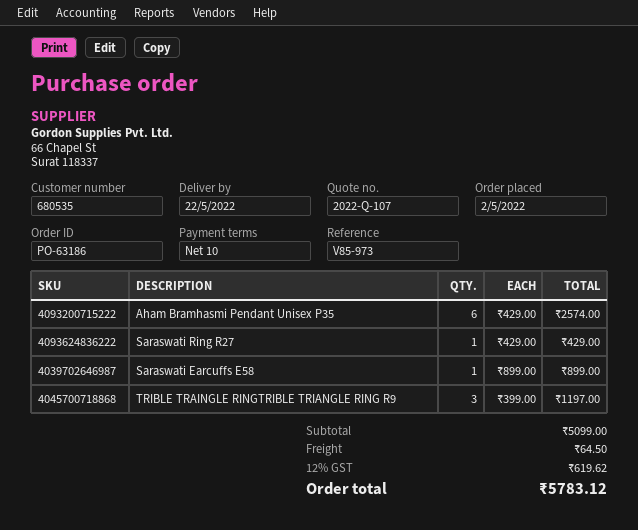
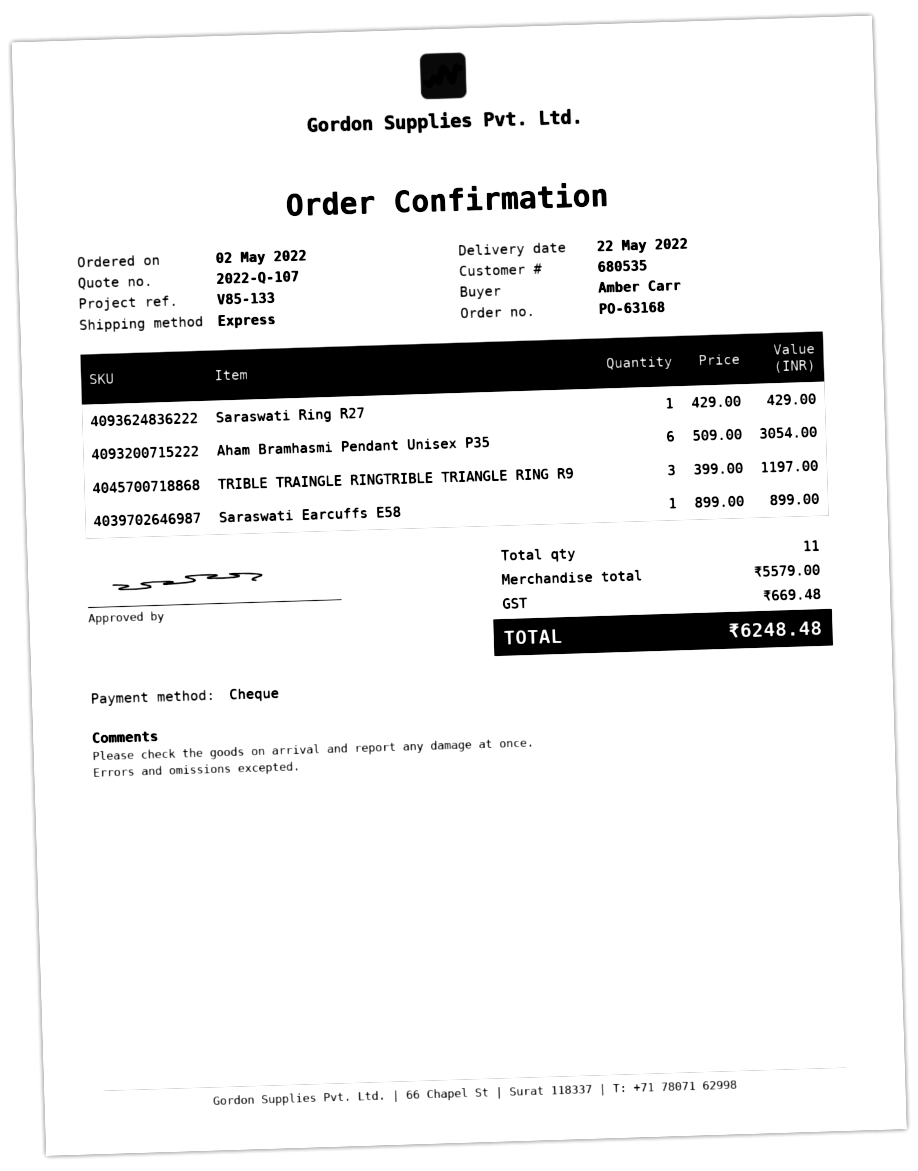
order number: PO-63186 -> PO-63168
reference: V85-973 -> V85-133
Aham Bramhasmi Pendant Unisex P35: 6 x 429.00 = 2574.00 -> 6 x 509.00 = 3054.00
subtotal: 5099.00 -> 5579.00
shipping: 64.50 -> none
tax: 619.62 -> 669.48
total: 5783.12 -> 6248.48

